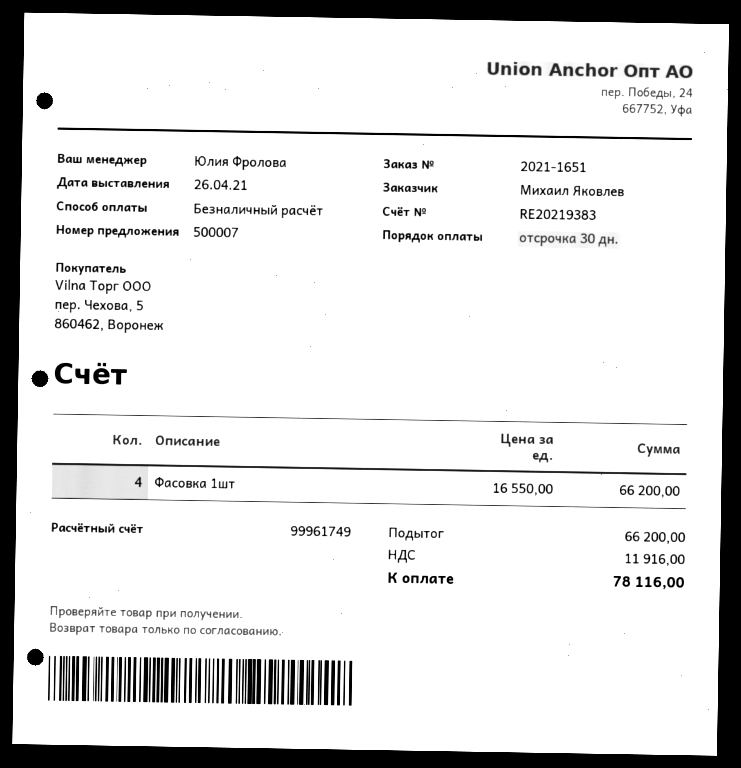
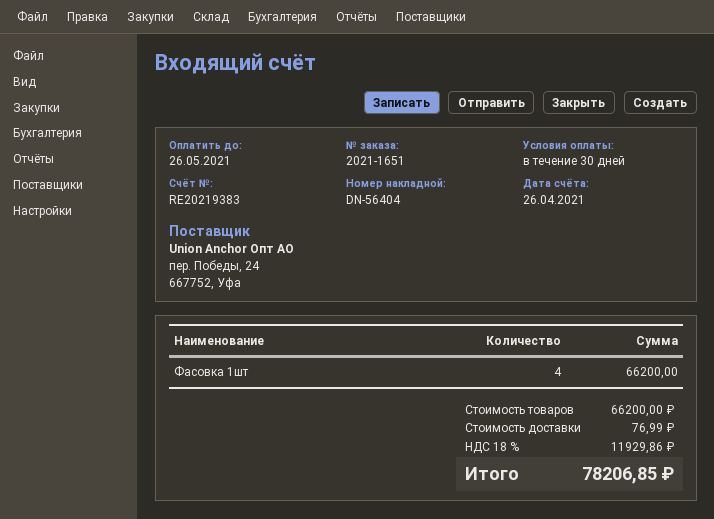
shipping: none -> 76.99
tax: 11916.00 -> 11929.86
total: 78116.00 -> 78206.85

